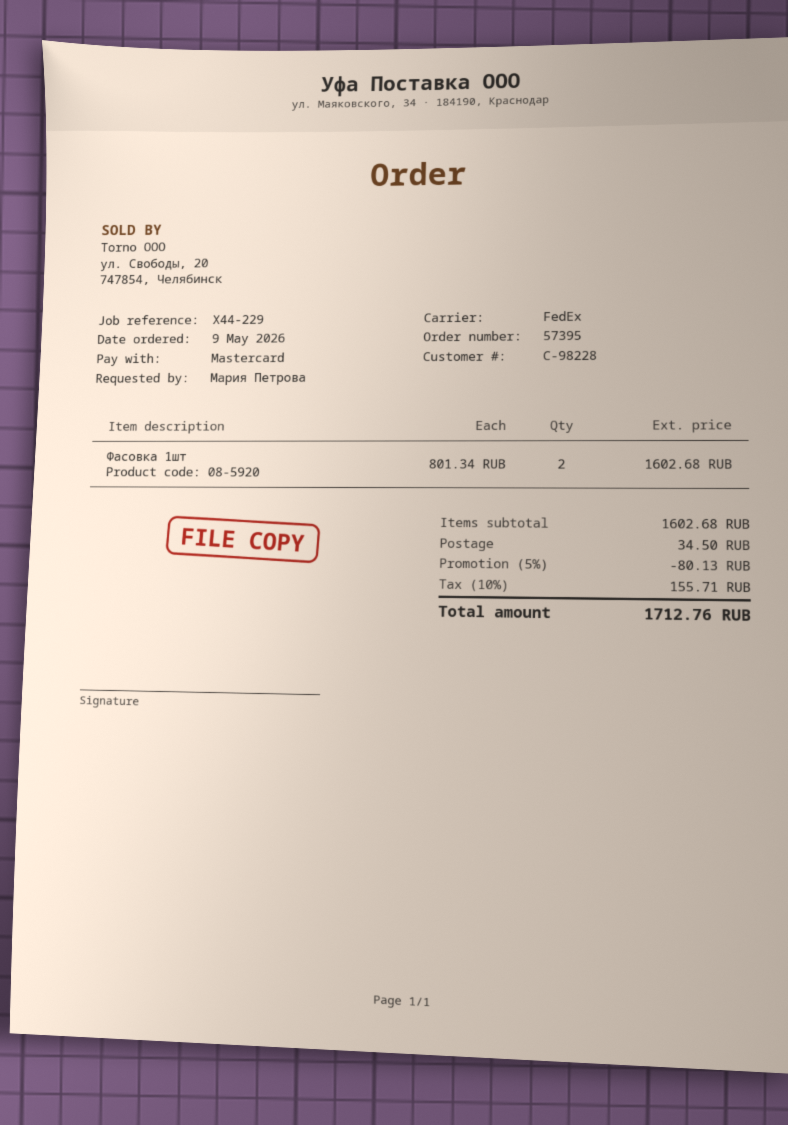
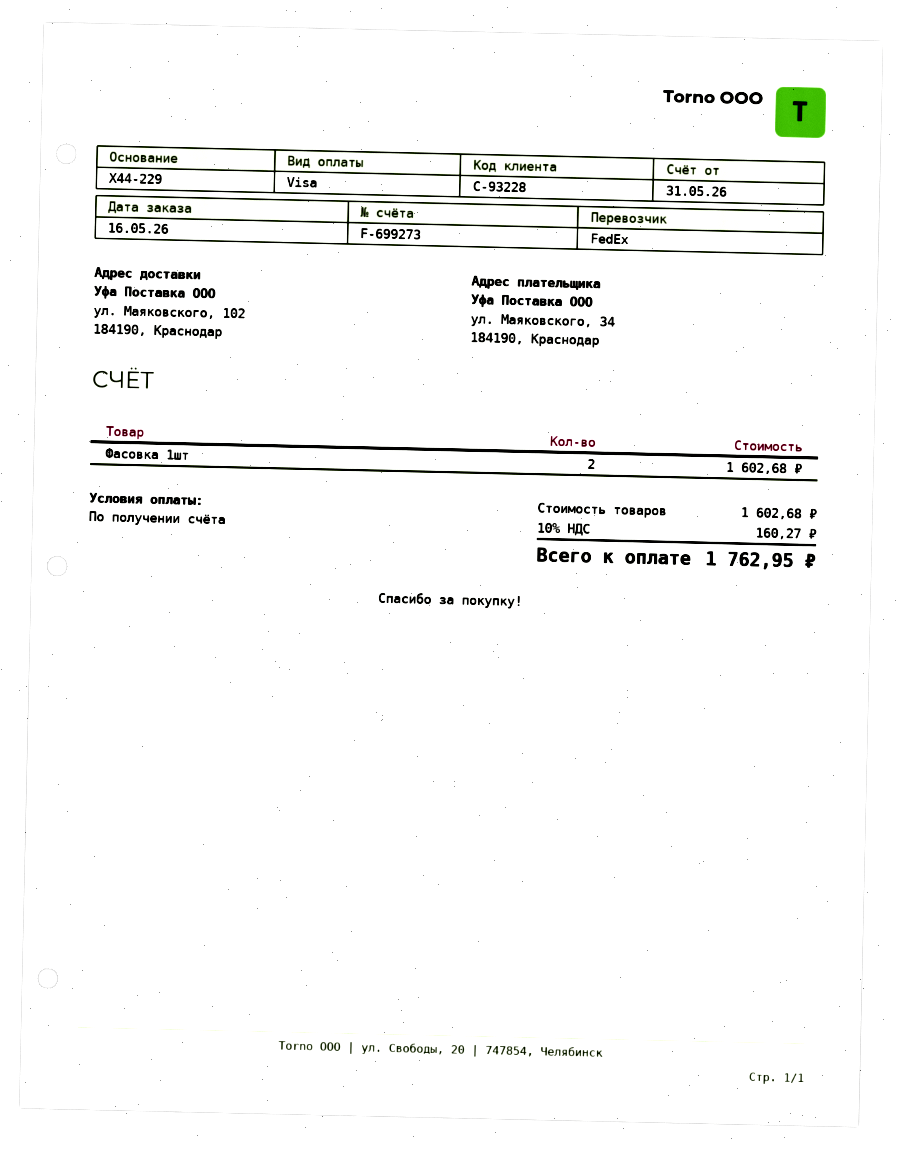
order date: 2026-05-09 -> 2026-05-16
customer number: C-98228 -> C-93228
payment method: Mastercard -> Visa
discount: 5% = 80.13 -> none
shipping: 34.50 -> none
tax: 10% = 155.71 -> 10% = 160.27
total: 1712.76 -> 1762.95

